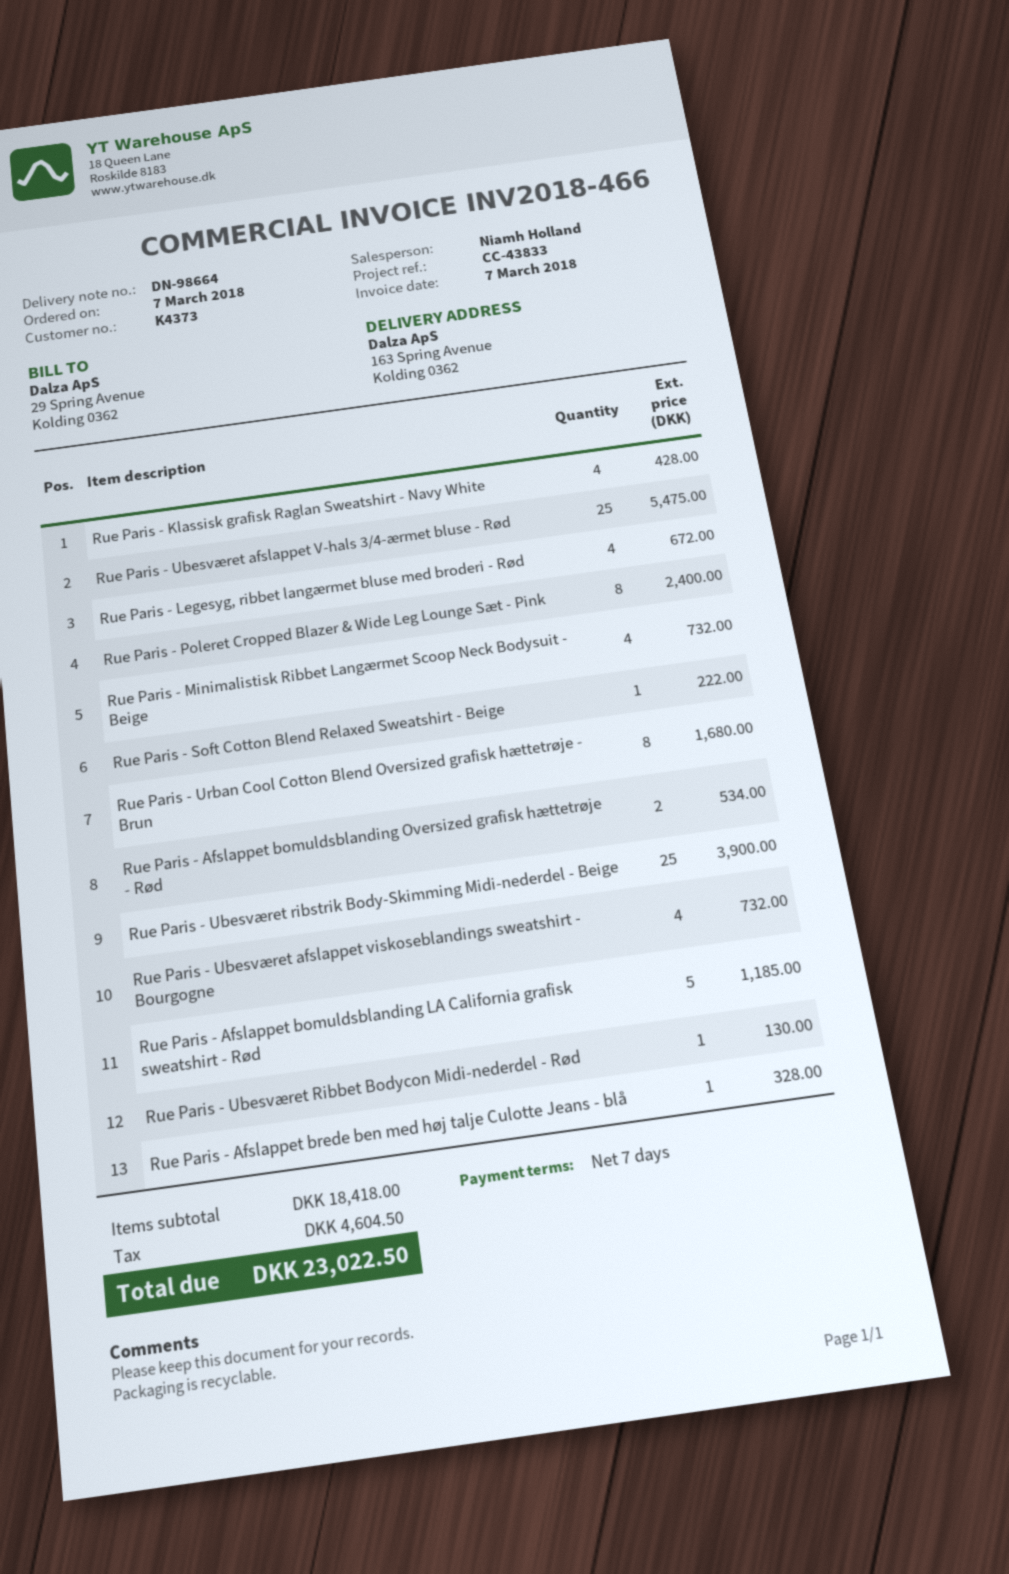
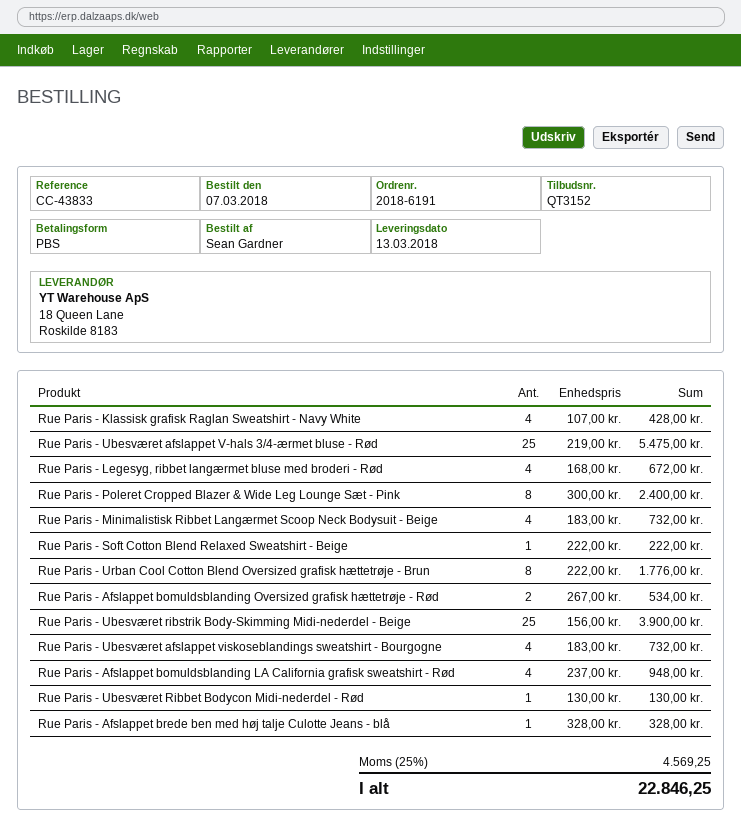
Rue Paris - Urban Cool Cotton Blend Oversized grafisk hættetrøje - Brun: 8 for 1680.00 -> 8 for 1776.00
Rue Paris - Afslappet bomuldsblanding LA California grafisk sweatshirt - Rød: 5 for 1185.00 -> 4 for 948.00
tax: 4604.50 -> 4569.25
total: 23022.50 -> 22846.25

